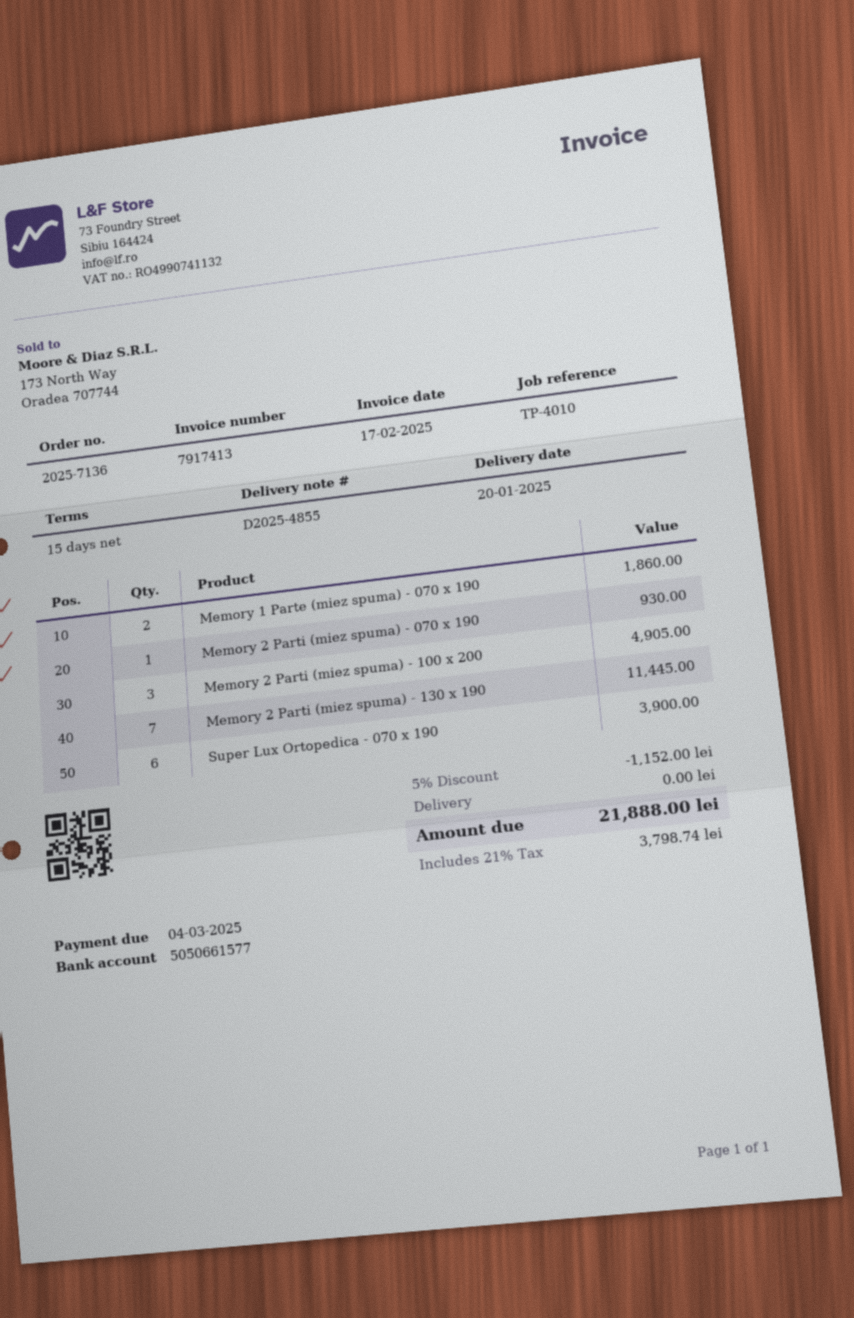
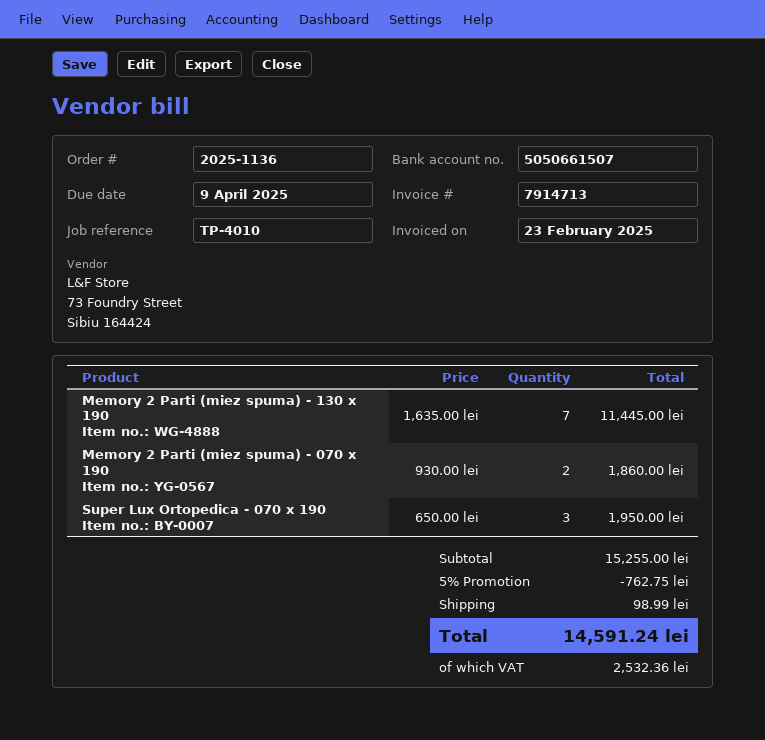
order number: 2025-7136 -> 2025-1136
invoice number: 7917413 -> 7914713
invoice date: 2025-02-17 -> 2025-02-23
due date: 2025-03-04 -> 2025-04-09
bank account: 5050661577 -> 5050661507
Memory 1 Parte (miez spuma) - 070 x 190: 2 for 1860.00 -> none
Memory 2 Parti (miez spuma) - 070 x 190: 1 for 930.00 -> 2 for 1860.00
Memory 2 Parti (miez spuma) - 100 x 200: 3 for 4905.00 -> none
Super Lux Ortopedica - 070 x 190: 6 for 3900.00 -> 3 for 1950.00
discount: 5% = 1152.00 -> 5% = 762.75
shipping: 0.00 -> 98.99
tax: 3798.74 -> 2532.36
total: 21888.00 -> 14591.24

